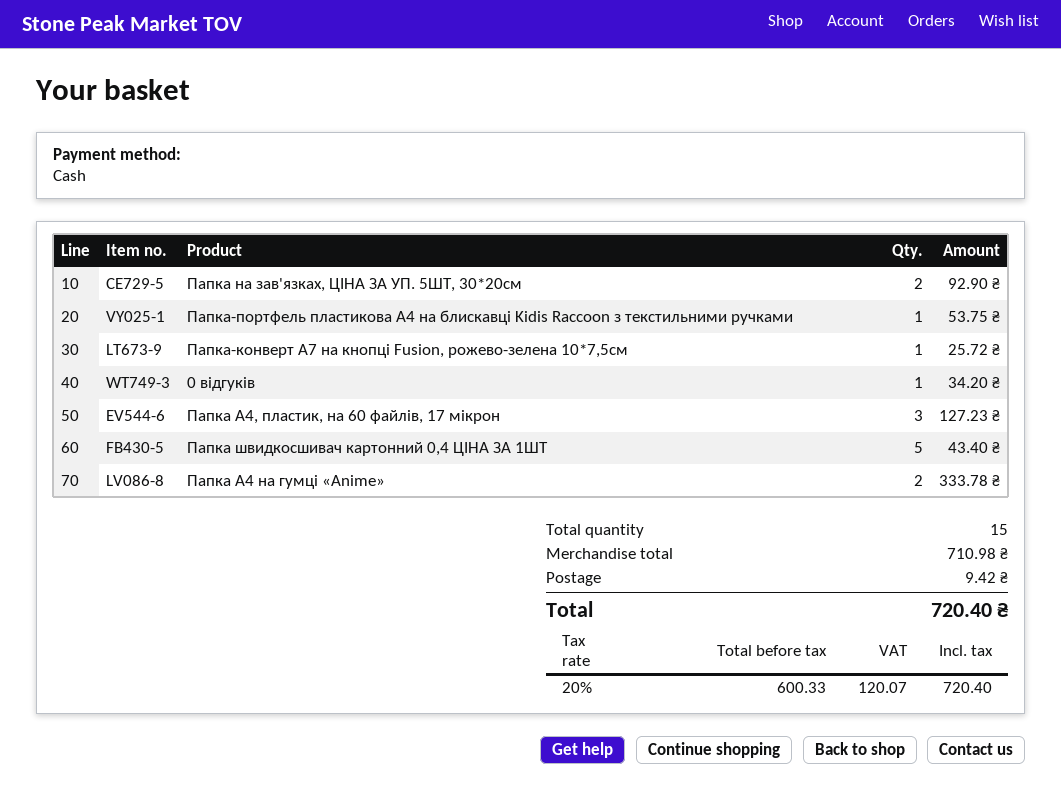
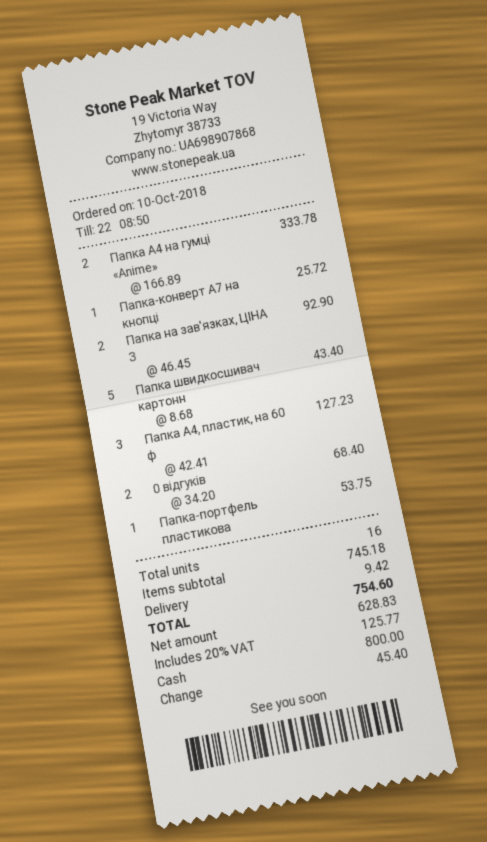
0 відгуків: 1 for 34.20 -> 2 for 68.40
total quantity: 15 -> 16
subtotal: 710.98 -> 745.18
net: 600.33 -> 628.83
tax: 20% = 120.07 -> 20% = 125.77
total: 720.40 -> 754.60

